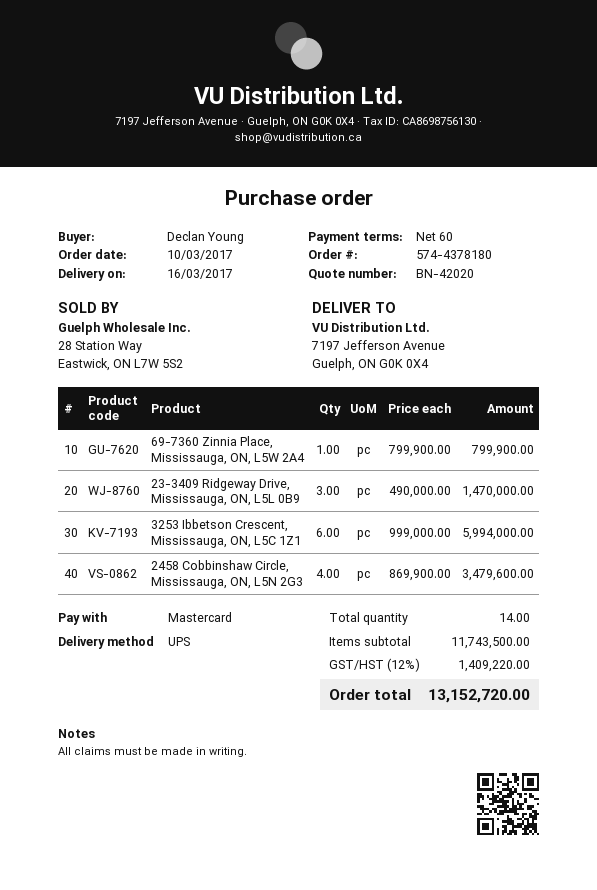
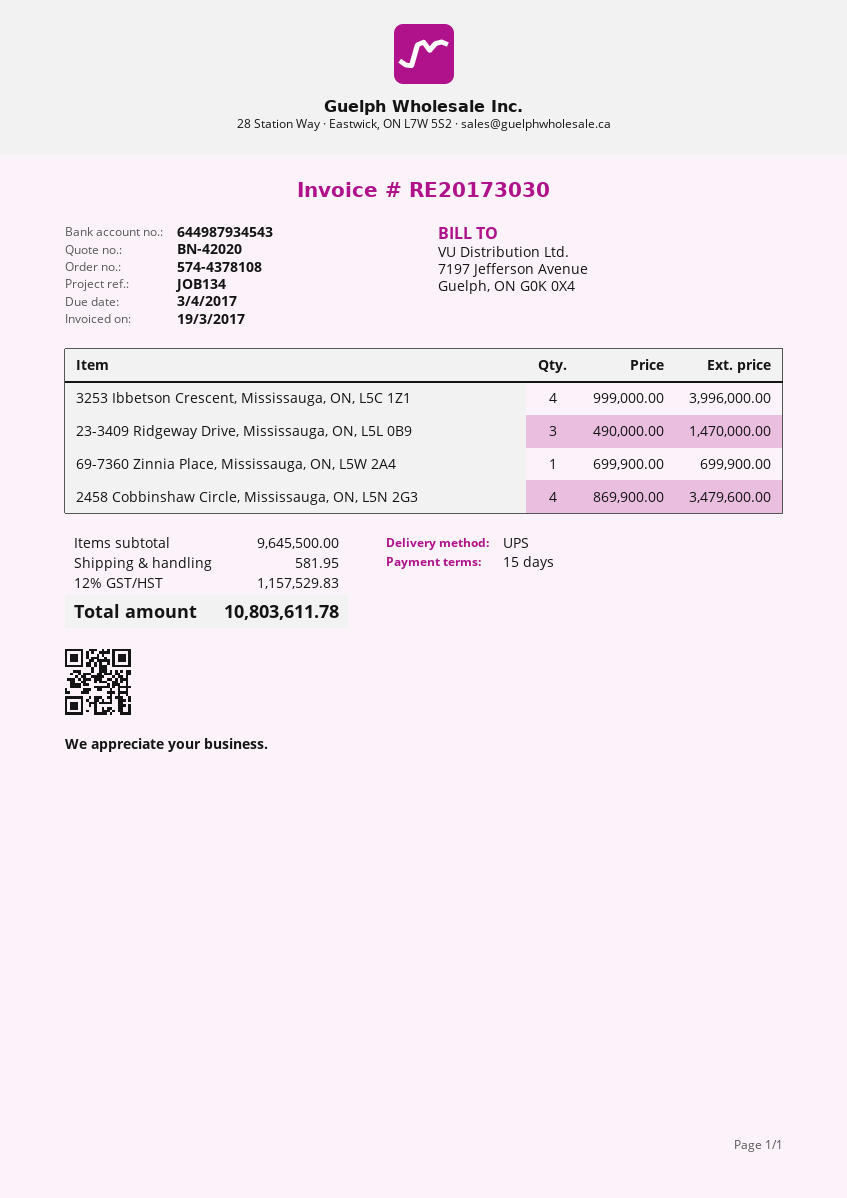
order number: 574-4378180 -> 574-4378108
payment terms: 60 days -> 15 days
69-7360 Zinnia Place, Mississauga, ON, L5W 2A4: 1 x 799900.00 = 799900.00 -> 1 x 699900.00 = 699900.00
3253 Ibbetson Crescent, Mississauga, ON, L5C 1Z1: 6 x 999000.00 = 5994000.00 -> 4 x 999000.00 = 3996000.00
subtotal: 11743500.00 -> 9645500.00
shipping: none -> 581.95
tax: 12% = 1409220.00 -> 12% = 1157529.83
total: 13152720.00 -> 10803611.78

